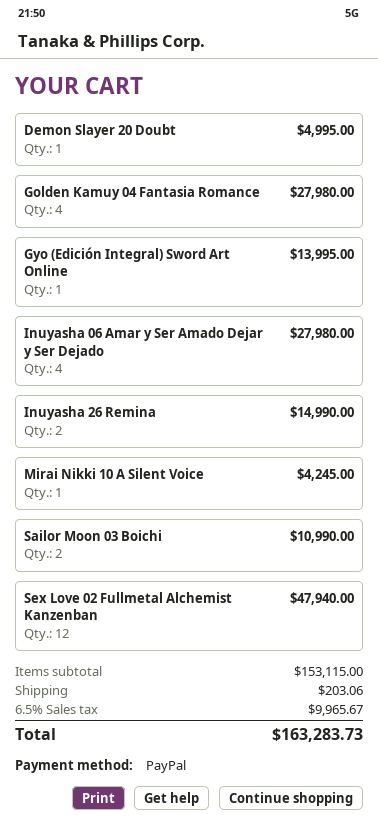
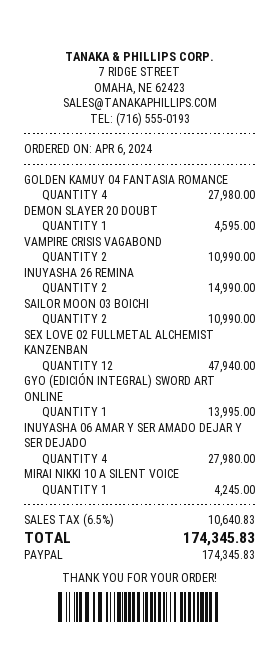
Demon Slayer 20 Doubt: 1 for 4995.00 -> 1 for 4595.00
VAMPIRE CRISIS VAGABOND: none -> 2 for 10990.00
shipping: 203.06 -> none
tax: 6.5% = 9965.67 -> 6.5% = 10640.83
total: 163283.73 -> 174345.83

